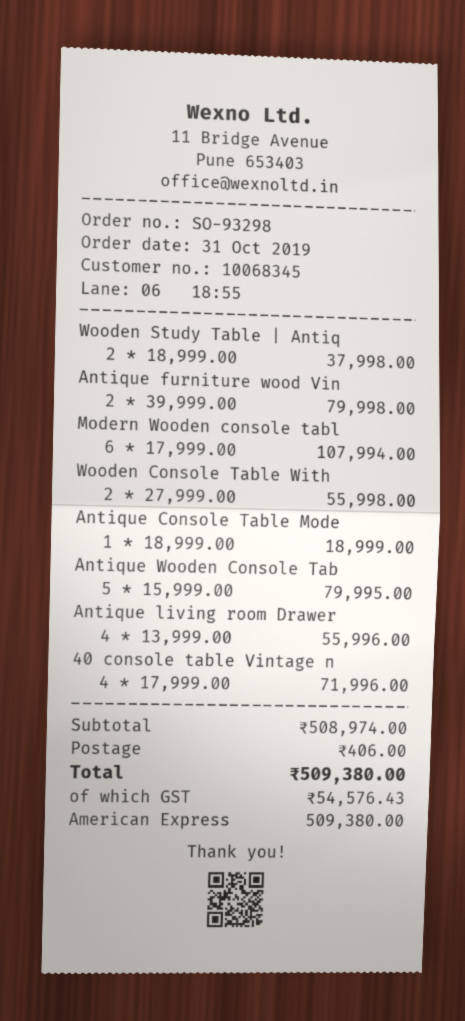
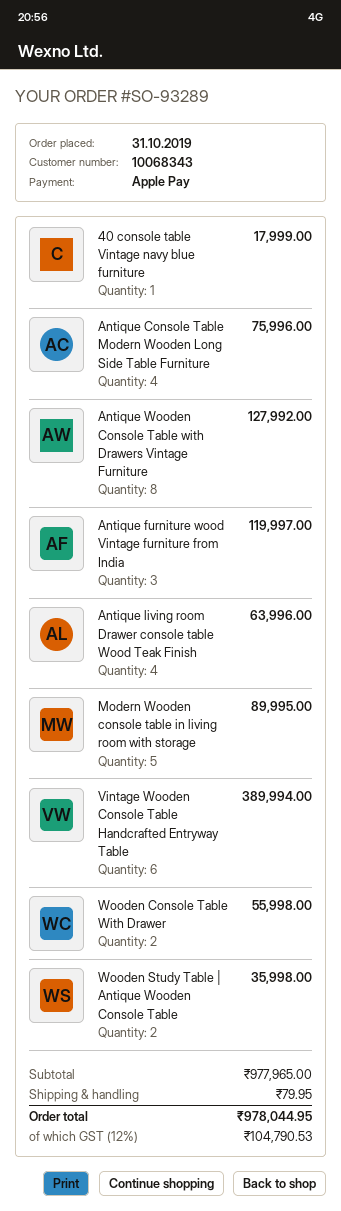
order number: SO-93298 -> SO-93289
customer number: 10068345 -> 10068343
payment method: American Express -> Apple Pay
Wooden Study Table | Antiq: 2 for 37998.00 -> 2 for 35998.00
Antique furniture wood Vin: 2 for 79998.00 -> 3 for 119997.00
Modern Wooden console tabl: 6 for 107994.00 -> 5 for 89995.00
Antique Console Table Mode: 1 for 18999.00 -> 4 for 75996.00
Antique Wooden Console Tab: 5 for 79995.00 -> 8 for 127992.00
Antique living room Drawer: 4 for 55996.00 -> 4 for 63996.00
40 console table Vintage n: 4 for 71996.00 -> 1 for 17999.00
Vintage Wooden Console Table Handcrafted Entryway Table: none -> 6 for 389994.00
subtotal: 508974.00 -> 977965.00
shipping: 406.00 -> 79.95
tax: 54576.43 -> 104790.53
total: 509380.00 -> 978044.95

